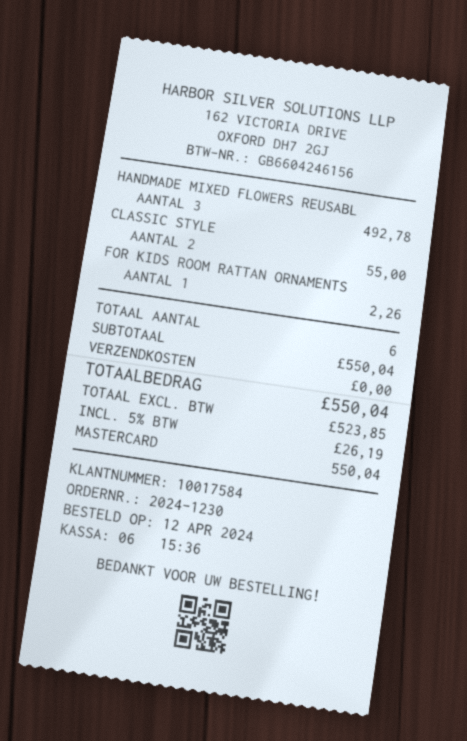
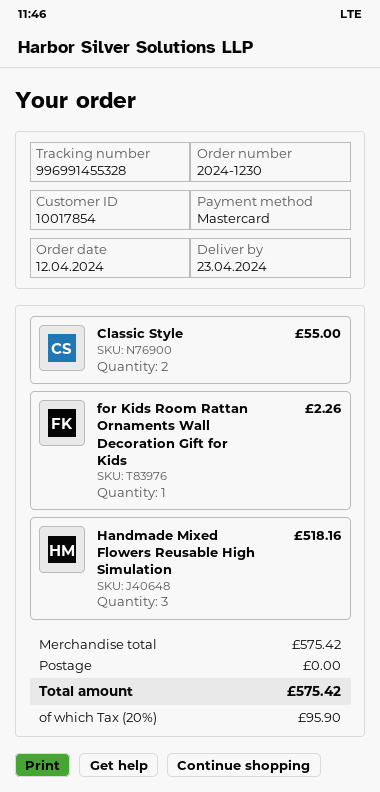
customer number: 10017584 -> 10017854
HANDMADE MIXED FLOWERS REUSABL: 3 for 492.78 -> 3 for 518.16
subtotal: 550.04 -> 575.42
tax: 5% = 26.19 -> 20% = 95.90
total: 550.04 -> 575.42

